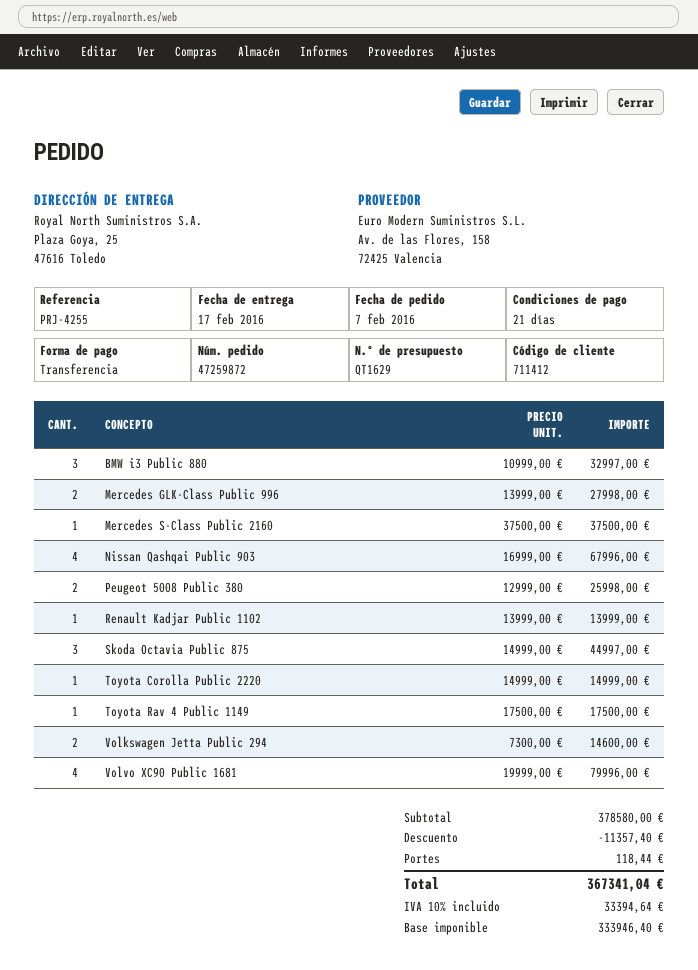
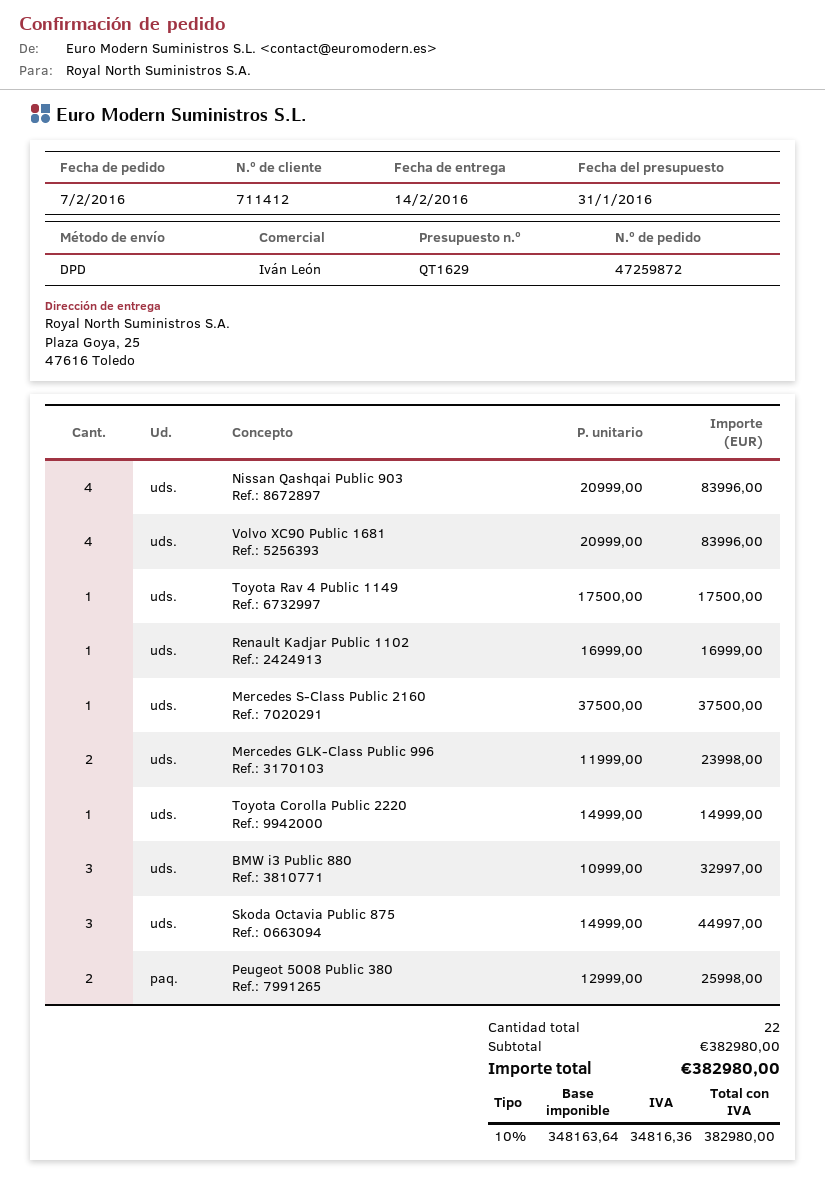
delivery date: 2016-02-17 -> 2016-02-14
Mercedes GLK-Class Public 996: 2 x 13999.00 = 27998.00 -> 2 x 11999.00 = 23998.00
Nissan Qashqai Public 903: 4 x 16999.00 = 67996.00 -> 4 x 20999.00 = 83996.00
Renault Kadjar Public 1102: 1 x 13999.00 = 13999.00 -> 1 x 16999.00 = 16999.00
Volkswagen Jetta Public 294: 2 x 7300.00 = 14600.00 -> none
Volvo XC90 Public 1681: 4 x 19999.00 = 79996.00 -> 4 x 20999.00 = 83996.00
subtotal: 378580.00 -> 382980.00
discount: 11357.40 -> none
shipping: 118.44 -> none
net: 333946.40 -> 348163.64
tax: 10% = 33394.64 -> 10% = 34816.36
total: 367341.04 -> 382980.00

